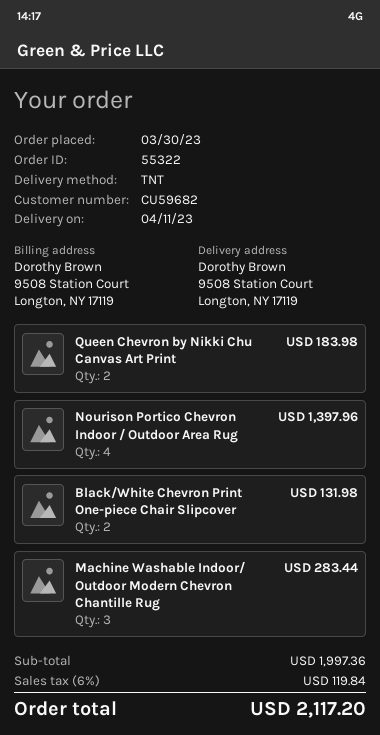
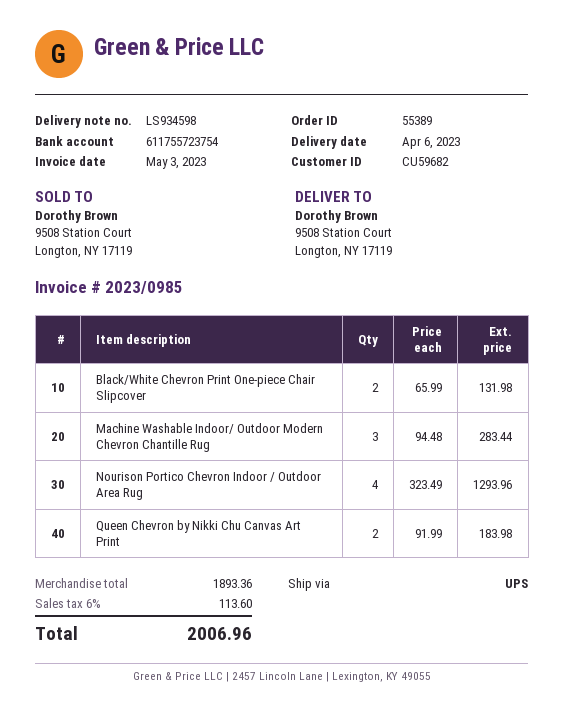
order number: 55322 -> 55389
delivery date: 2023-04-11 -> 2023-04-06
shipping method: TNT -> UPS
Nourison Portico Chevron Indoor / Outdoor Area Rug: 4 for 1397.96 -> 4 for 1293.96
subtotal: 1997.36 -> 1893.36
tax: 6% = 119.84 -> 6% = 113.60
total: 2117.20 -> 2006.96

